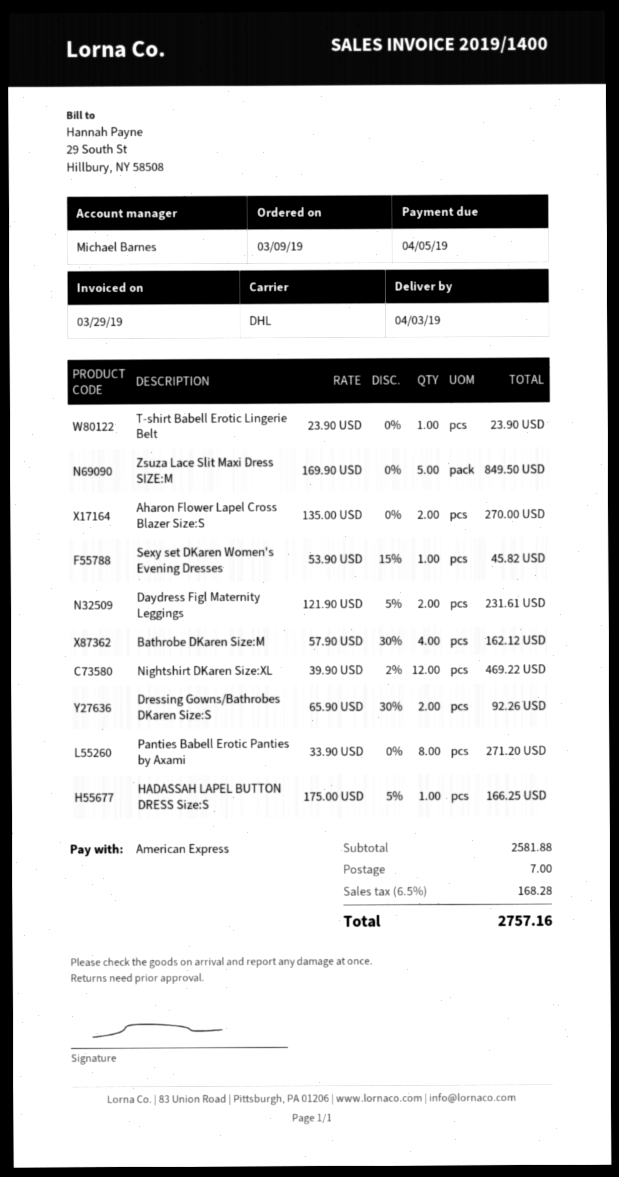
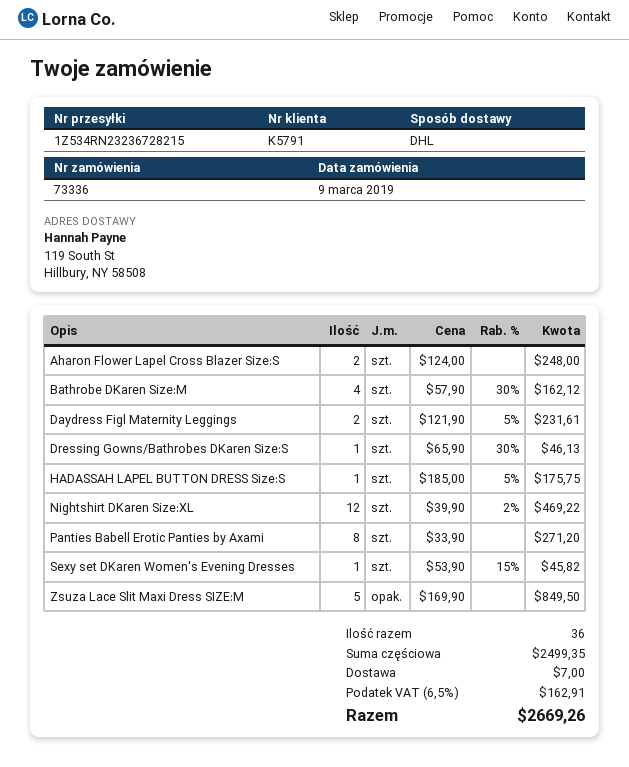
T-shirt Babell Erotic Lingerie Belt: 1 x 23.90 = 23.90 -> none
Aharon Flower Lapel Cross Blazer Size:S: 2 x 135.00 = 270.00 -> 2 x 124.00 = 248.00
Dressing Gowns/Bathrobes DKaren Size:S: 2 x 65.90 - 30% = 92.26 -> 1 x 65.90 - 30% = 46.13
HADASSAH LAPEL BUTTON DRESS Size:S: 1 x 175.00 - 5% = 166.25 -> 1 x 185.00 - 5% = 175.75
subtotal: 2581.88 -> 2499.35
tax: 6.5% = 168.28 -> 6.5% = 162.91
total: 2757.16 -> 2669.26

